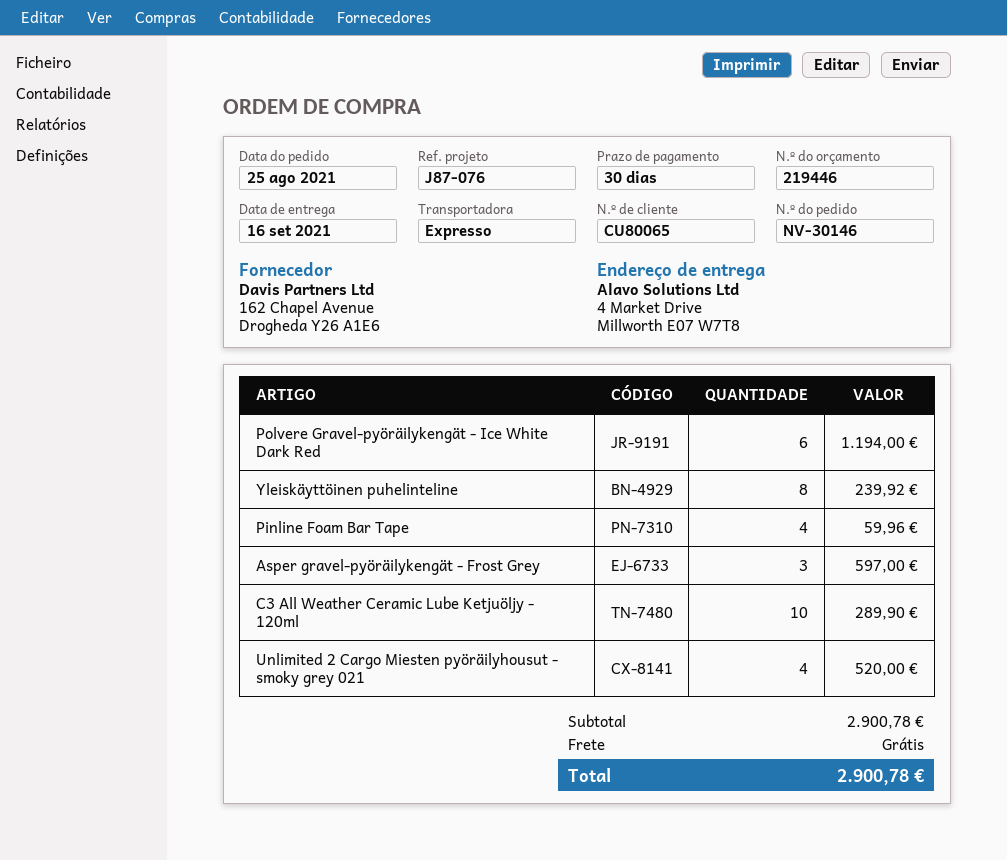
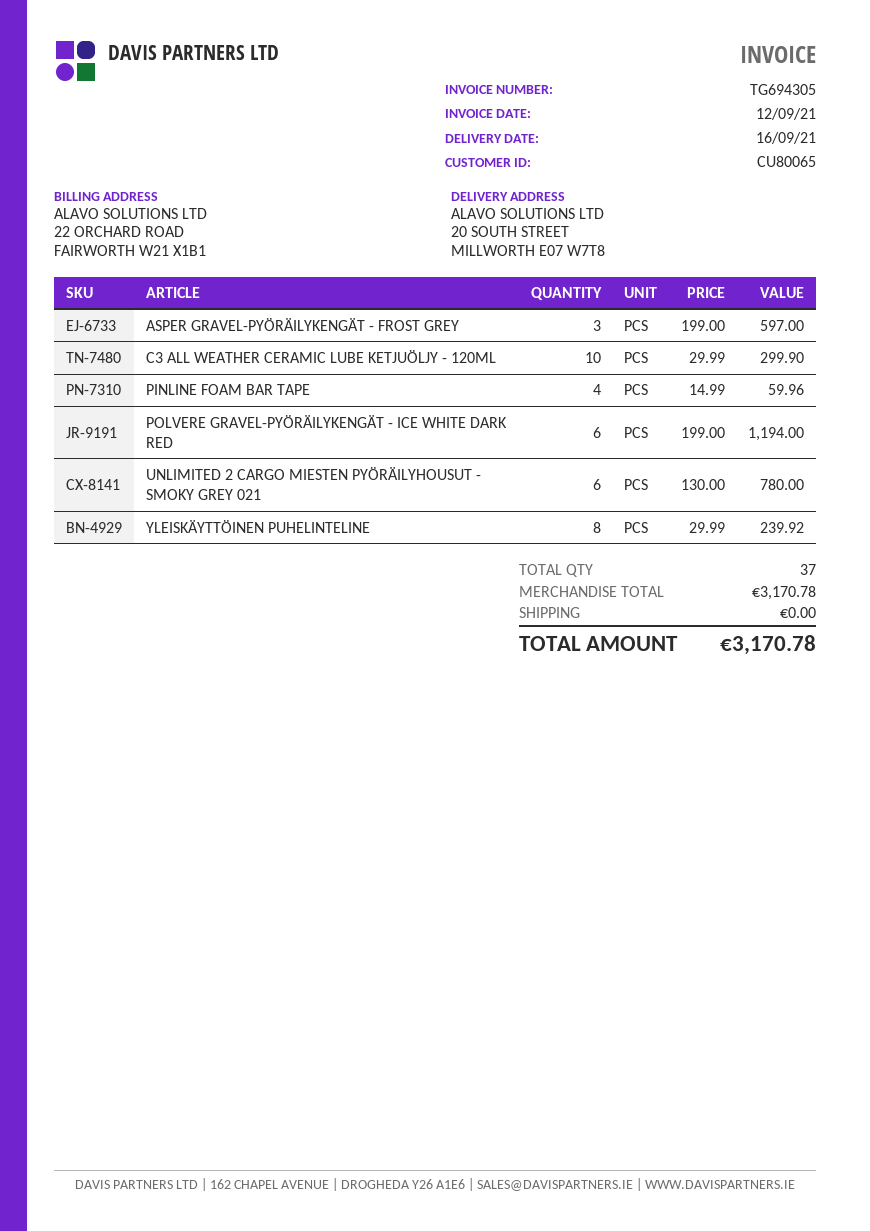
ship to: 4 Market Drive, Millworth E07 W7T8 -> 20 SOUTH STREET, MILLWORTH E07 W7T8
C3 All Weather Ceramic Lube Ketjuöljy - 120ml: 10 for 289.90 -> 10 for 299.90
Unlimited 2 Cargo Miesten pyöräilyhousut - smoky grey 021: 4 for 520.00 -> 6 for 780.00
subtotal: 2900.78 -> 3170.78
total: 2900.78 -> 3170.78

